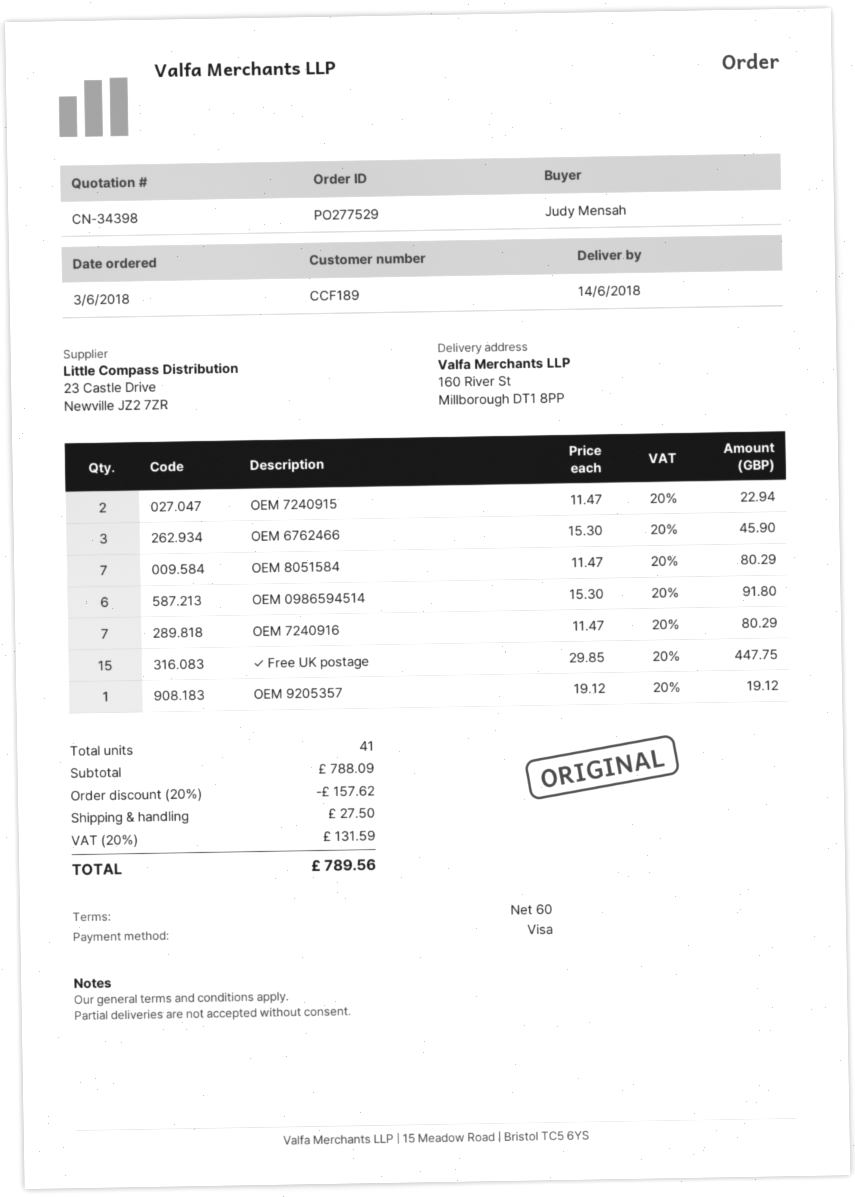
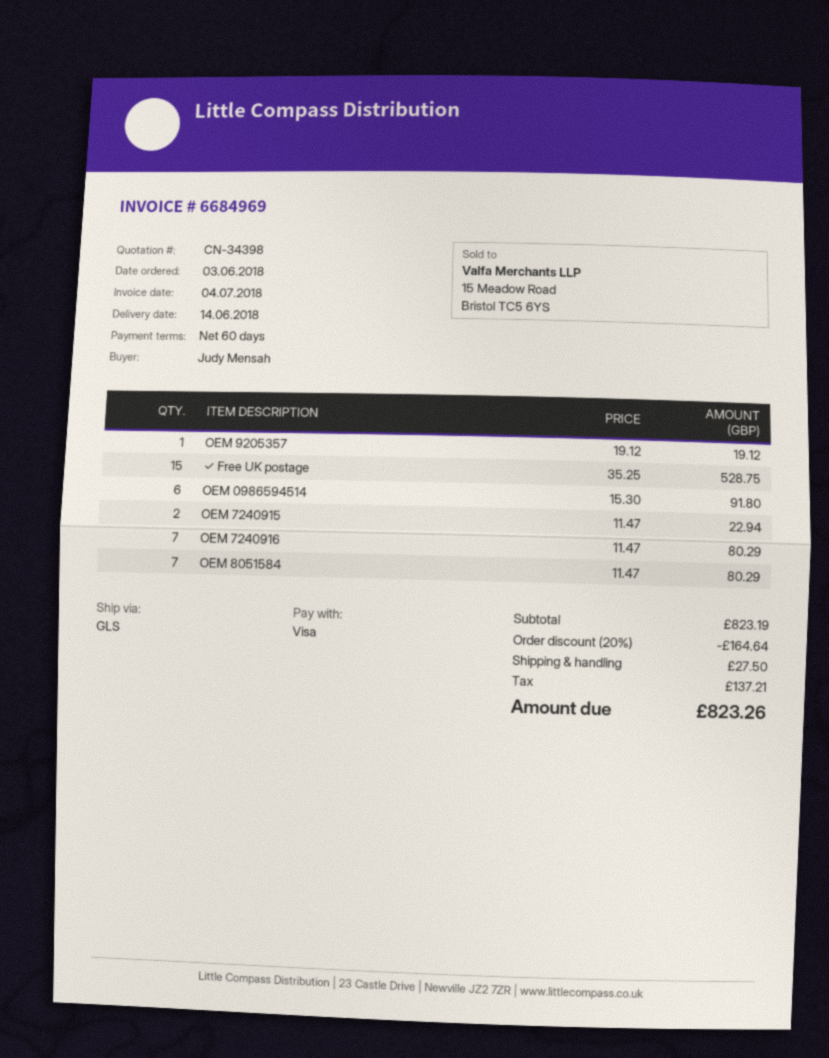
OEM 6762466: 3 x 15.30 = 45.90 -> none
✓ Free UK postage: 15 x 29.85 = 447.75 -> 15 x 35.25 = 528.75
subtotal: 788.09 -> 823.19
discount: 20% = 157.62 -> 20% = 164.64
tax: 131.59 -> 137.21
total: 789.56 -> 823.26

